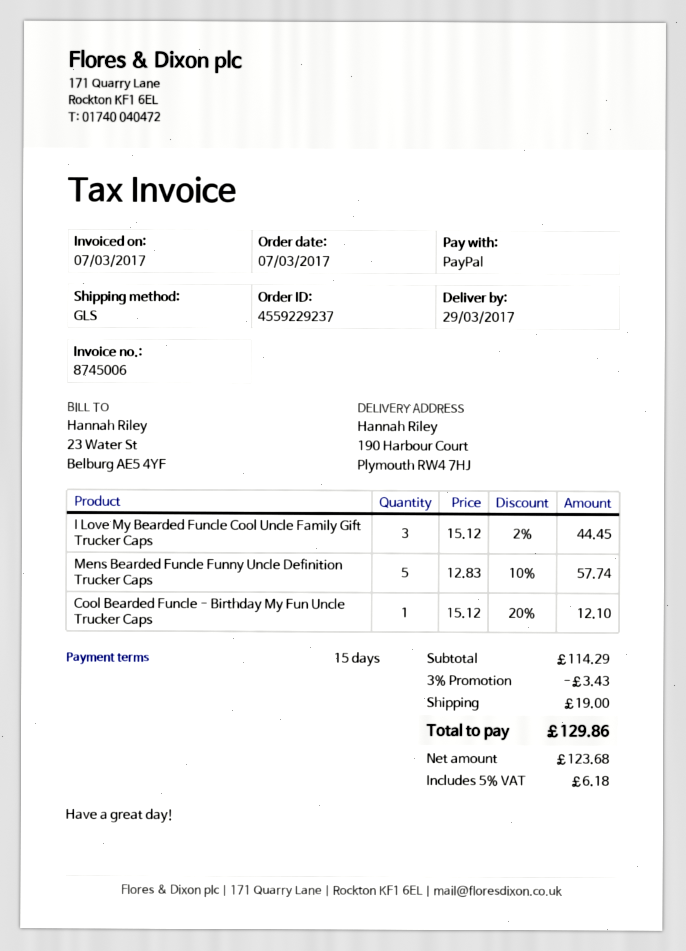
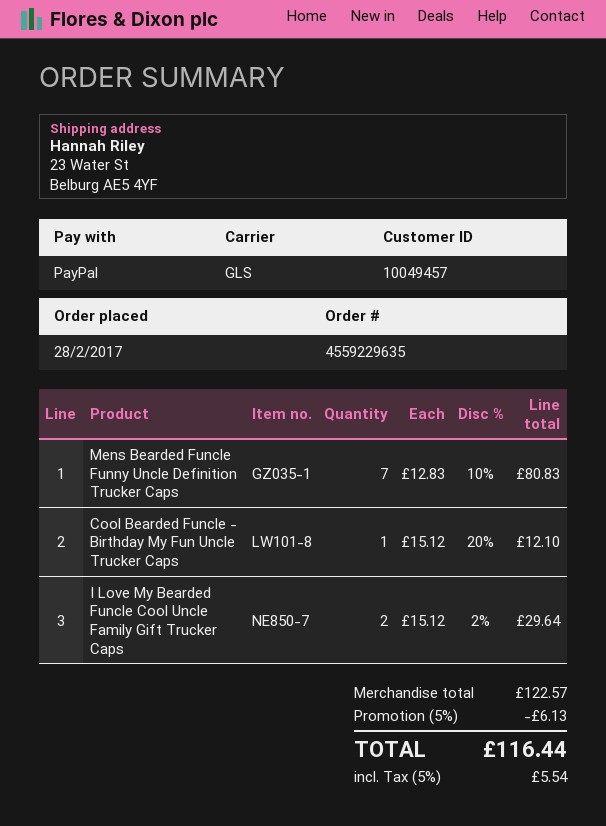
order number: 4559229237 -> 4559229635
order date: 2017-03-07 -> 2017-02-28
ship to: 190 Harbour Court, Plymouth RW4 7HJ -> 23 Water St, Belburg AE5 4YF
I Love My Bearded Funcle Cool Uncle Family Gift Trucker Caps: 3 x 15.12 - 2% = 44.45 -> 2 x 15.12 - 2% = 29.64
Mens Bearded Funcle Funny Uncle Definition Trucker Caps: 5 x 12.83 - 10% = 57.74 -> 7 x 12.83 - 10% = 80.83
subtotal: 114.29 -> 122.57
discount: 3% = 3.43 -> 5% = 6.13
shipping: 19.00 -> none
tax: 5% = 6.18 -> 5% = 5.54
total: 129.86 -> 116.44

